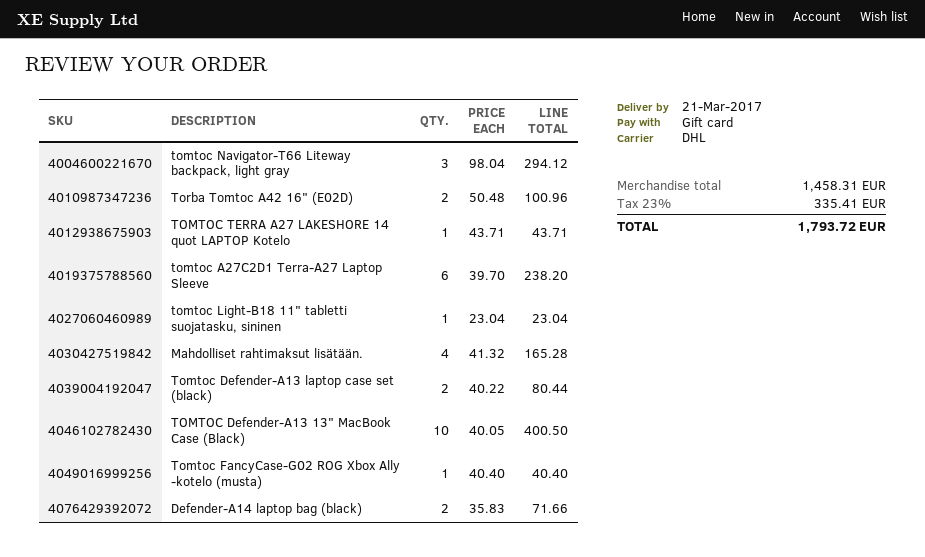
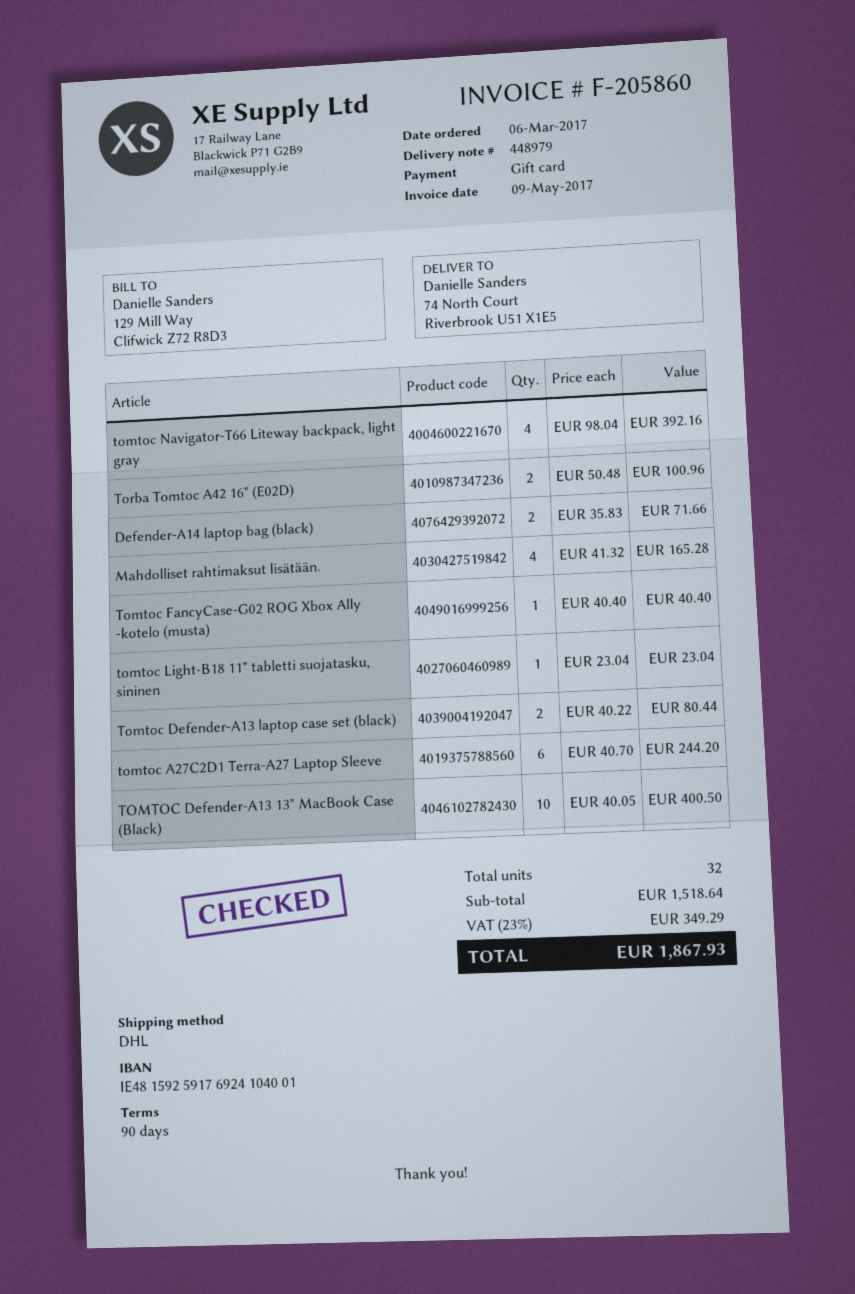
tomtoc Navigator-T66 Liteway backpack, light gray: 3 x 98.04 = 294.12 -> 4 x 98.04 = 392.16
TOMTOC TERRA A27 LAKESHORE 14 quot LAPTOP Kotelo: 1 x 43.71 = 43.71 -> none
tomtoc A27C2D1 Terra-A27 Laptop Sleeve: 6 x 39.70 = 238.20 -> 6 x 40.70 = 244.20
subtotal: 1458.31 -> 1518.64
tax: 23% = 335.41 -> 23% = 349.29
total: 1793.72 -> 1867.93

